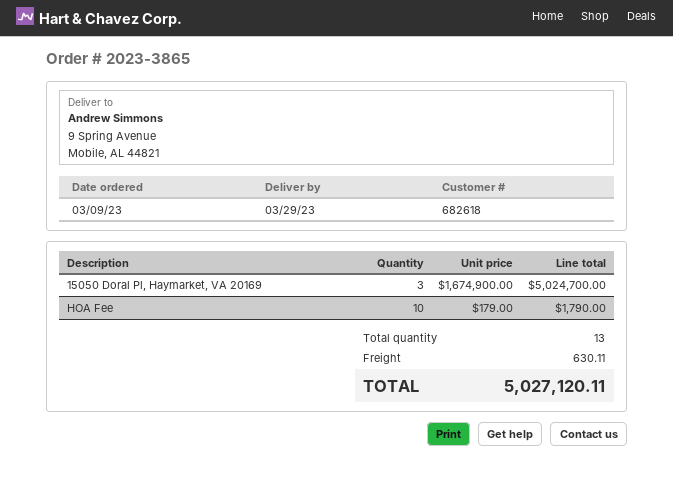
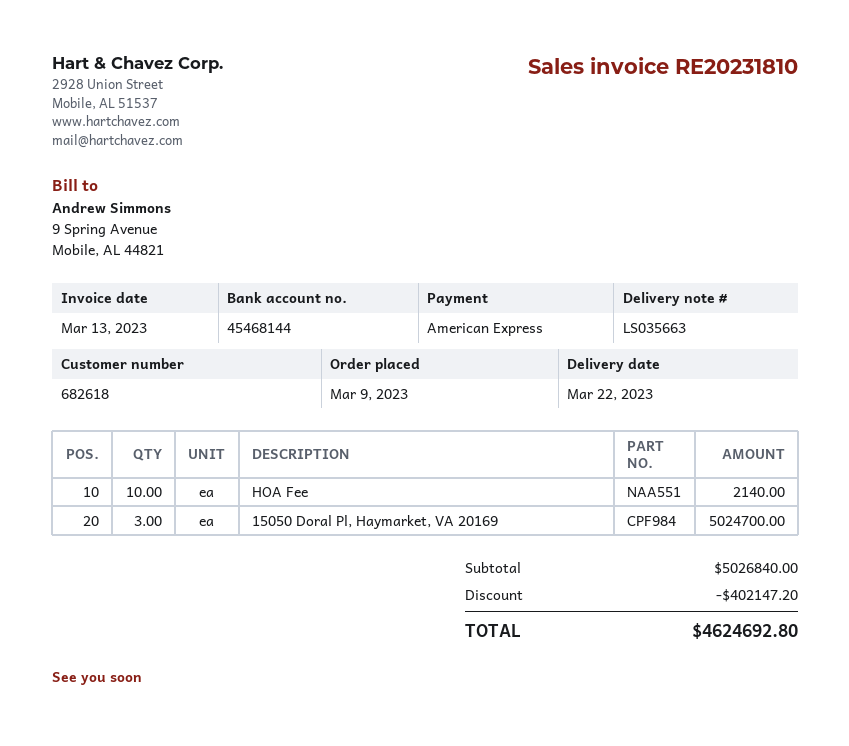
delivery date: 2023-03-29 -> 2023-03-22
HOA Fee: 10 for 1790.00 -> 10 for 2140.00
discount: none -> 402147.20
shipping: 630.11 -> none
total: 5027120.11 -> 4624692.80

